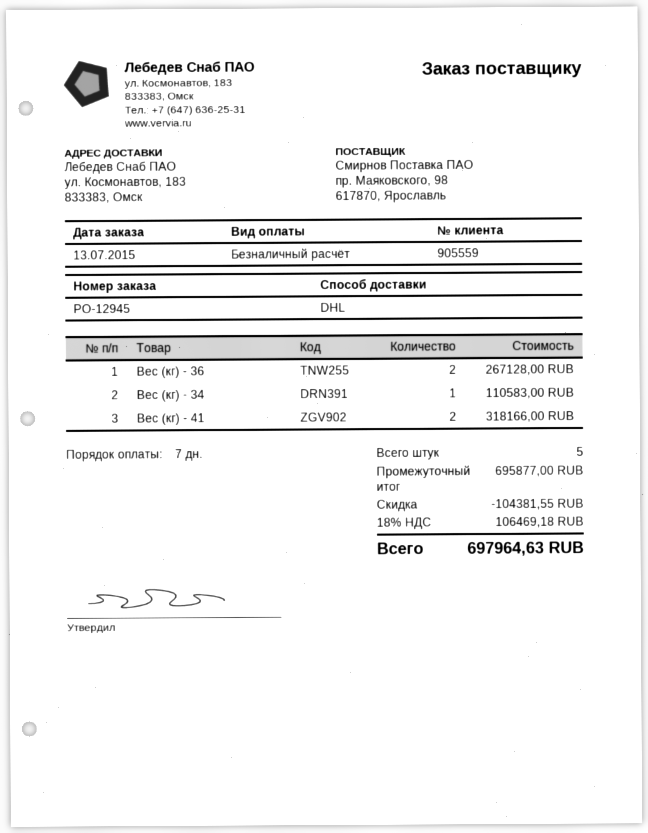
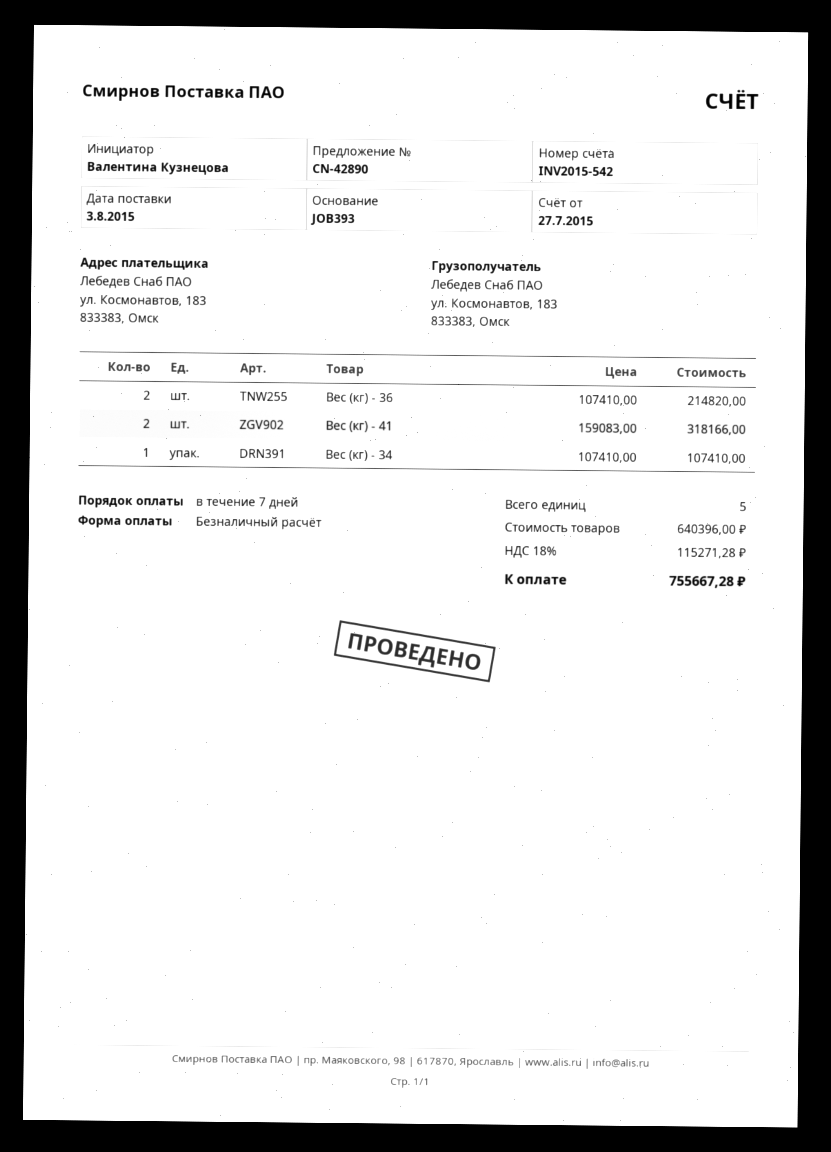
Вес (кг) - 36: 2 for 267128.00 -> 2 for 214820.00
Вес (кг) - 34: 1 for 110583.00 -> 1 for 107410.00
subtotal: 695877.00 -> 640396.00
discount: 104381.55 -> none
tax: 18% = 106469.18 -> 18% = 115271.28
total: 697964.63 -> 755667.28

